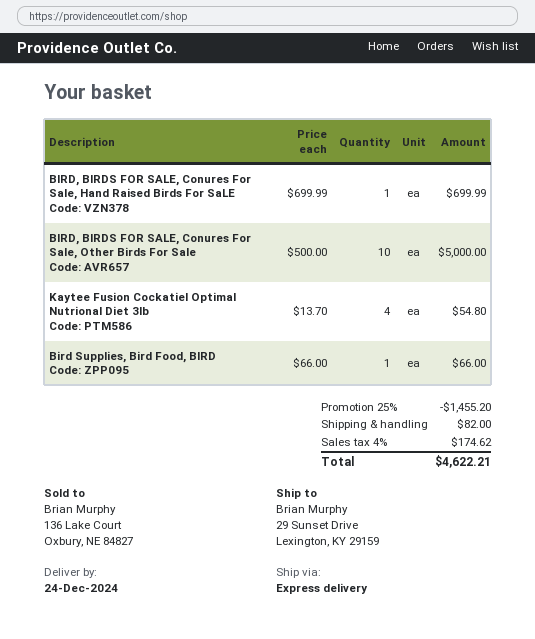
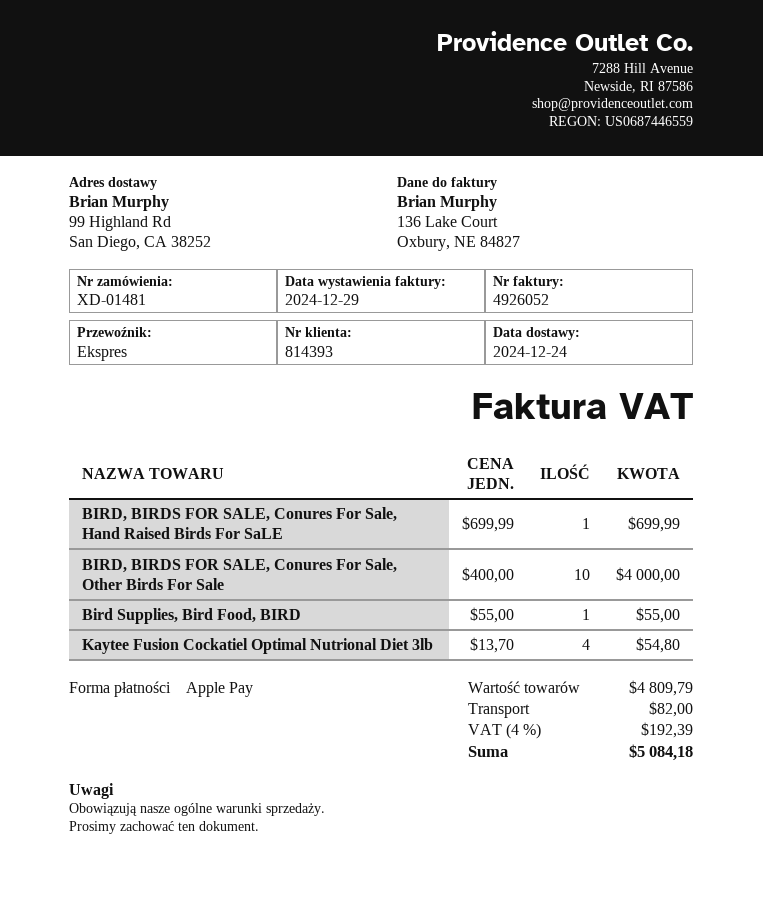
ship to: 29 Sunset Drive, Lexington, KY 29159 -> 99 Highland Rd, San Diego, CA 38252
BIRD, BIRDS FOR SALE, Conures For Sale, Other Birds For Sale: 10 x 500.00 = 5000.00 -> 10 x 400.00 = 4000.00
Bird Supplies, Bird Food, BIRD: 1 x 66.00 = 66.00 -> 1 x 55.00 = 55.00
discount: 25% = 1455.20 -> none
tax: 4% = 174.62 -> 4% = 192.39
total: 4622.21 -> 5084.18

